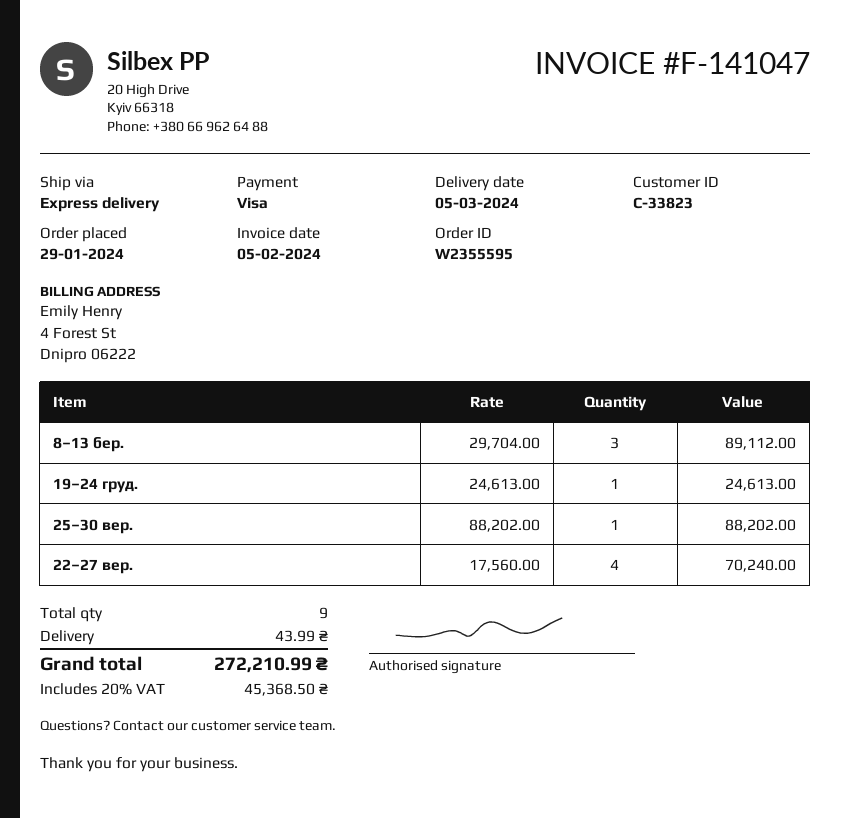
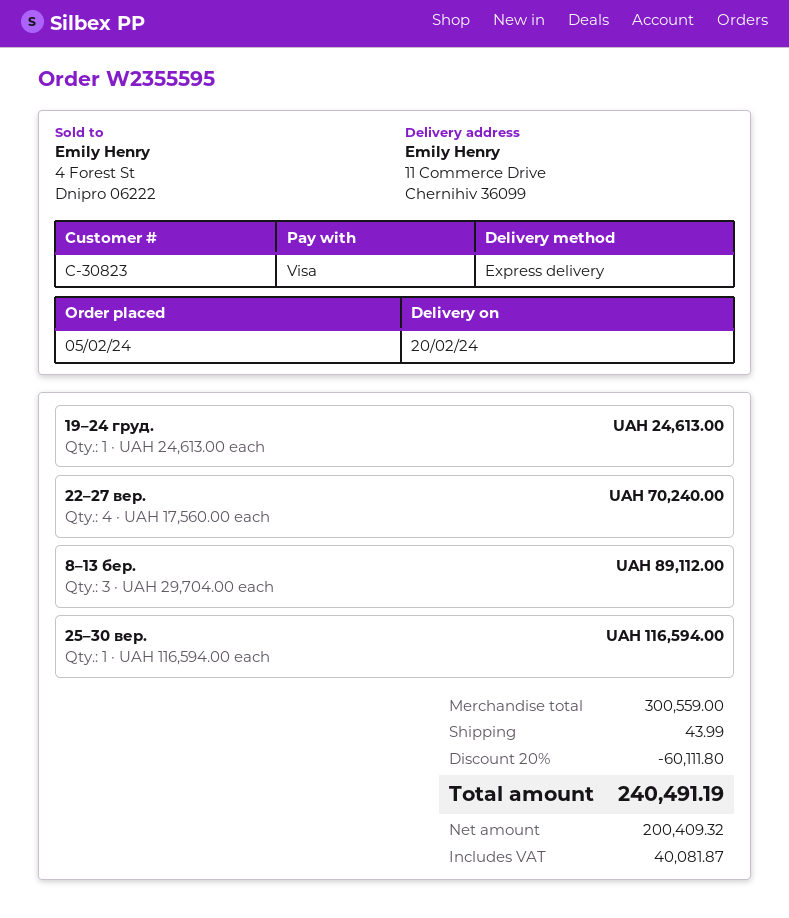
order date: 2024-01-29 -> 2024-02-05
delivery date: 2024-03-05 -> 2024-02-20
customer number: C-33823 -> C-30823
25–30 вер.: 1 x 88202.00 = 88202.00 -> 1 x 116594.00 = 116594.00
discount: none -> 20% = 60111.80
tax: 45368.50 -> 40081.87
total: 272210.99 -> 240491.19

